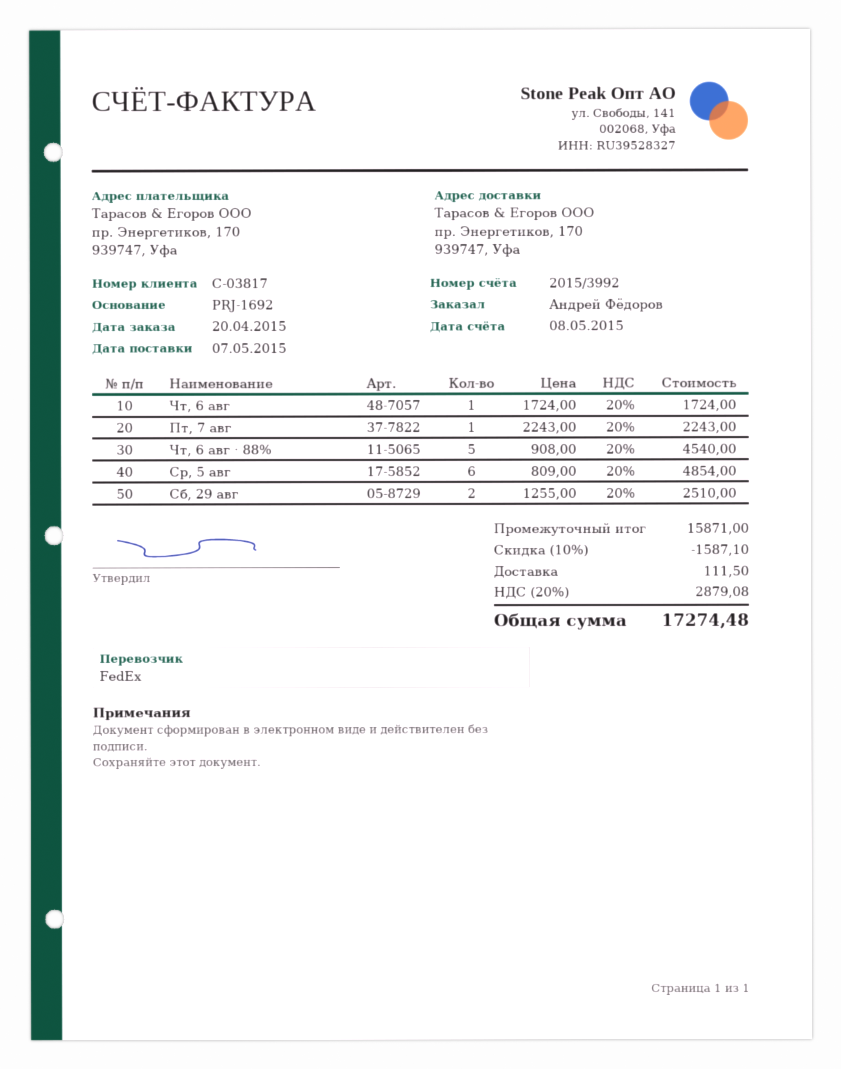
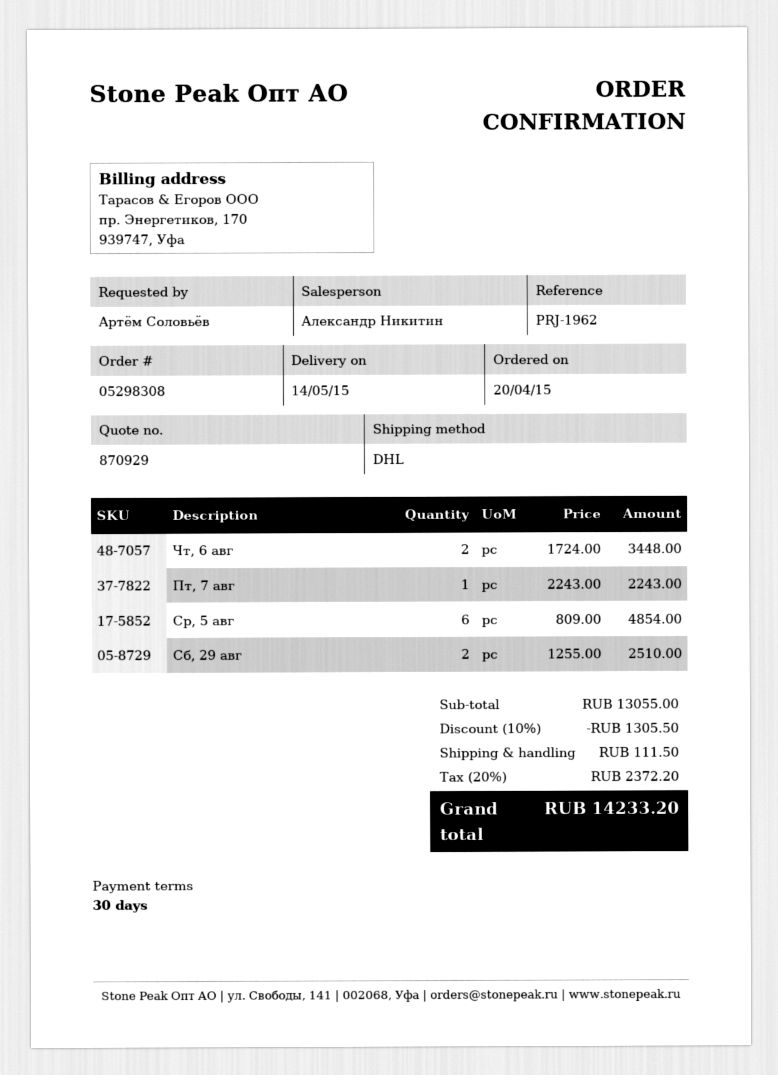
delivery date: 2015-05-07 -> 2015-05-14
reference: PRJ-1692 -> PRJ-1962
ordered by: Андрей Фёдоров -> Артём Соловьёв
shipping method: FedEx -> DHL
Чт, 6 авг: 1 x 1724.00 = 1724.00 -> 2 x 1724.00 = 3448.00
Чт, 6 авг · 88%: 5 x 908.00 = 4540.00 -> none
subtotal: 15871.00 -> 13055.00
discount: 10% = 1587.10 -> 10% = 1305.50
tax: 20% = 2879.08 -> 20% = 2372.20
total: 17274.48 -> 14233.20

